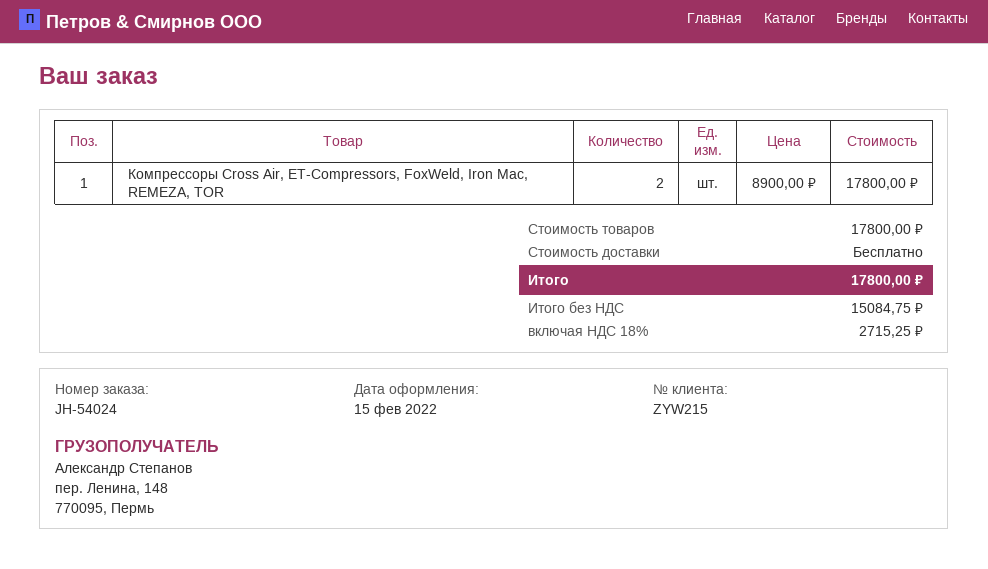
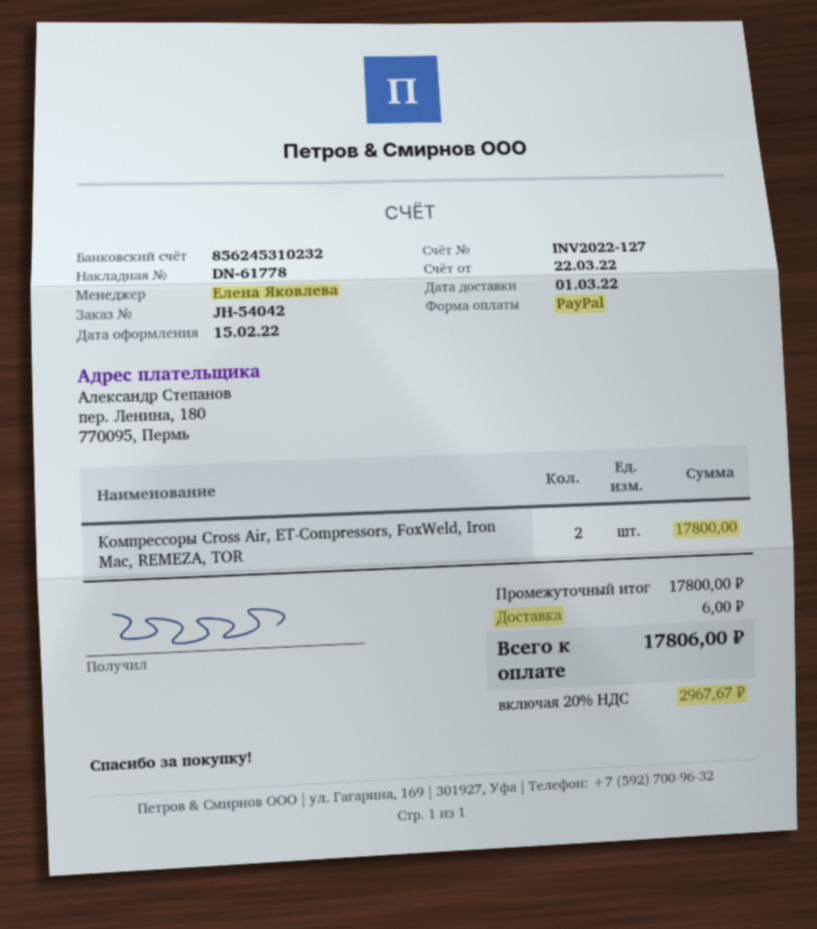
order number: JH-54024 -> JH-54042
shipping: 0.00 -> 6.00
tax: 18% = 2715.25 -> 20% = 2967.67
total: 17800.00 -> 17806.00

